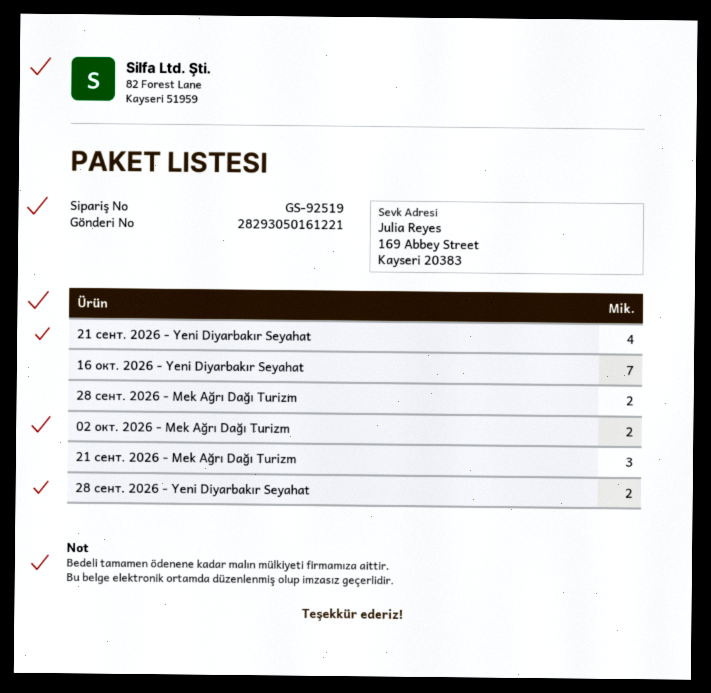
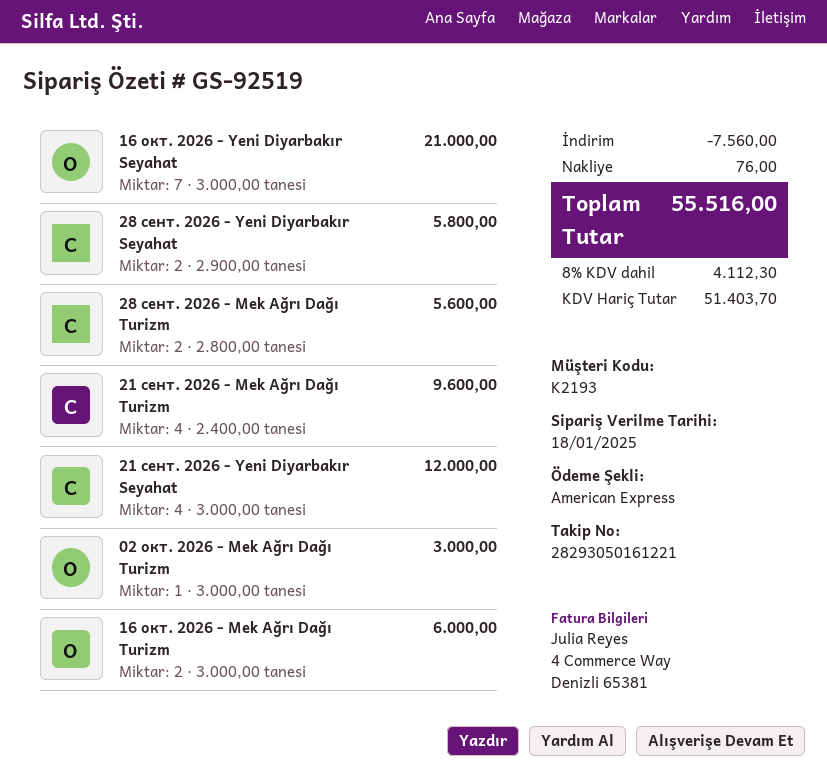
02 окт. 2026 - Mek Ağrı Dağı Turizm: 2 -> 1
21 сент. 2026 - Mek Ağrı Dağı Turizm: 3 -> 4
16 окт. 2026 - Mek Ağrı Dağı Turizm: none -> 2

